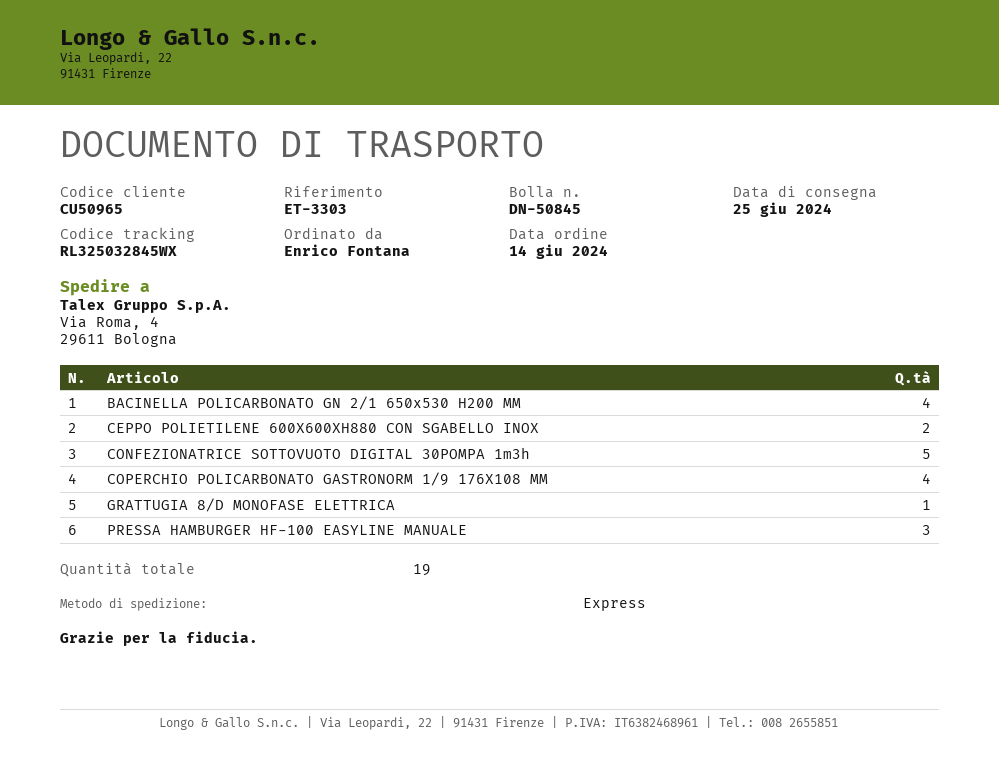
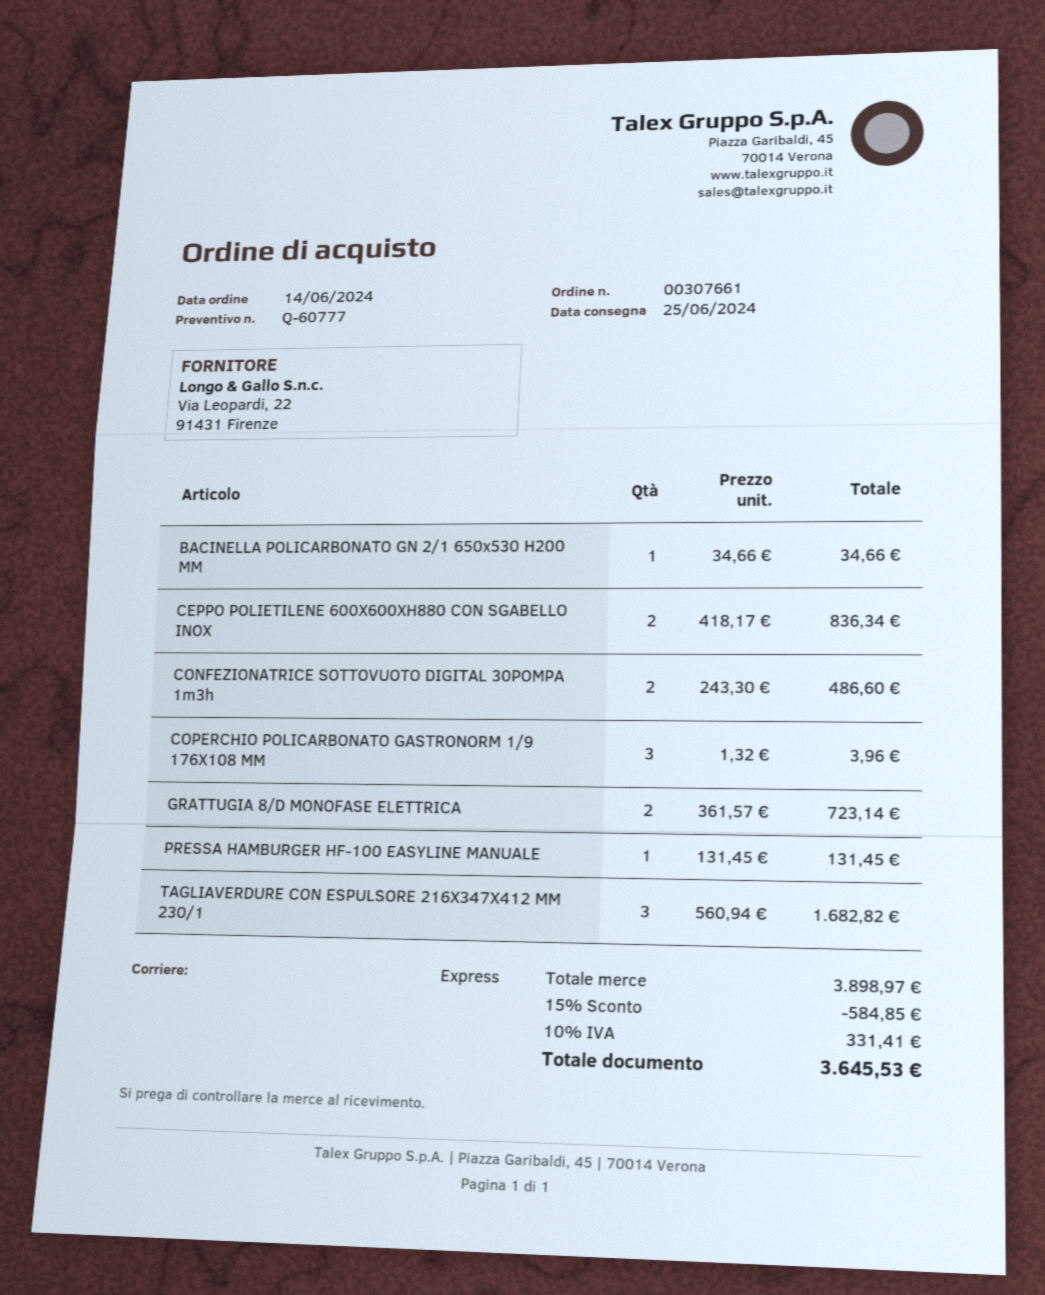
BACINELLA POLICARBONATO GN 2/1 650x530 H200 MM: 4 -> 1
CONFEZIONATRICE SOTTOVUOTO DIGITAL 30POMPA 1m3h: 5 -> 2
COPERCHIO POLICARBONATO GASTRONORM 1/9 176X108 MM: 4 -> 3
GRATTUGIA 8/D MONOFASE ELETTRICA: 1 -> 2
PRESSA HAMBURGER HF-100 EASYLINE MANUALE: 3 -> 1
TAGLIAVERDURE CON ESPULSORE 216X347X412 MM 230/1: none -> 3

